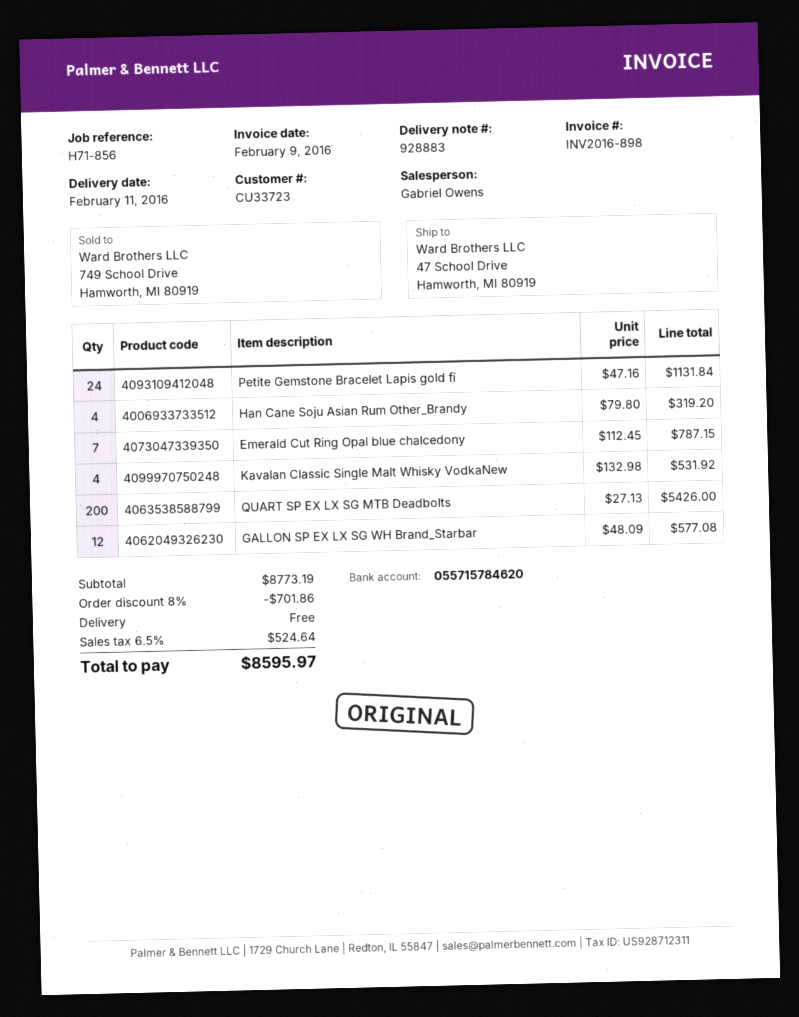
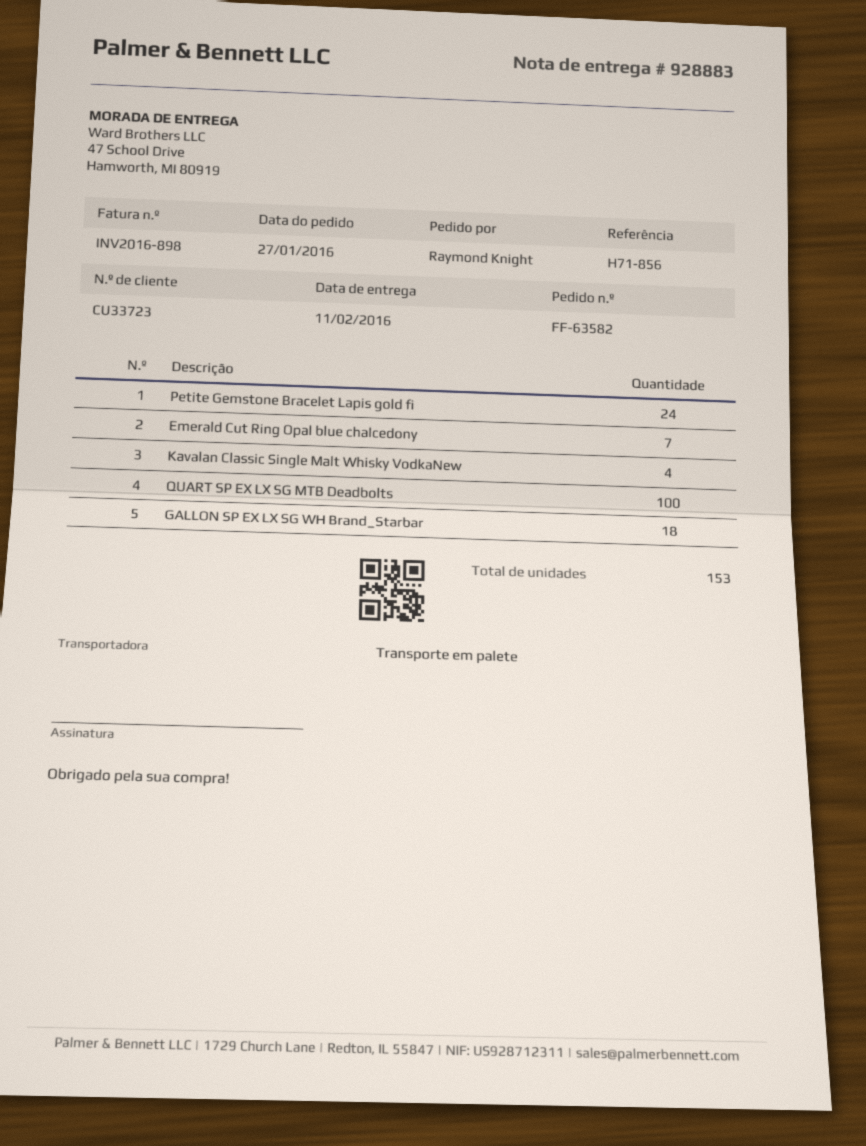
Han Cane Soju Asian Rum Other_Brandy: 4 -> none
QUART SP EX LX SG MTB Deadbolts: 200 -> 100
GALLON SP EX LX SG WH Brand_Starbar: 12 -> 18

